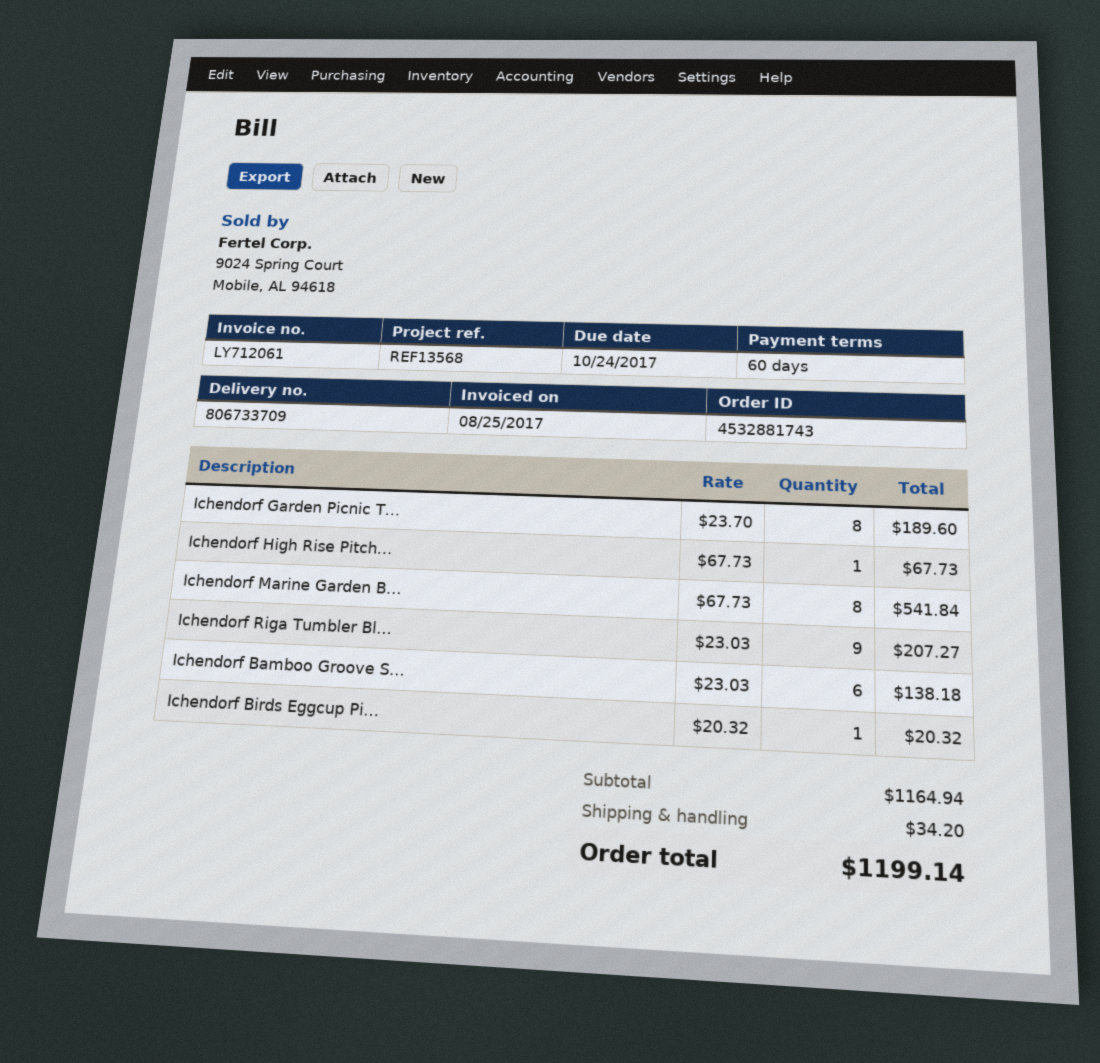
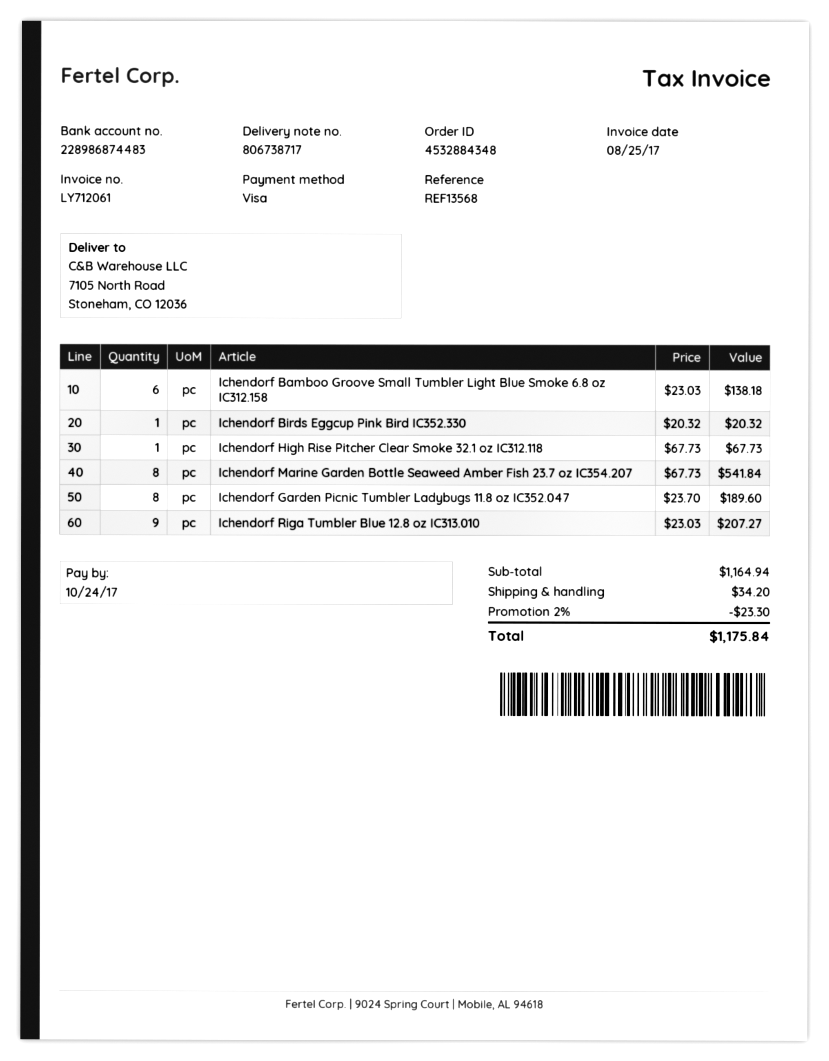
order number: 4532881743 -> 4532884348
delivery note number: 806733709 -> 806738717
discount: none -> 2% = 23.30
total: 1199.14 -> 1175.84

